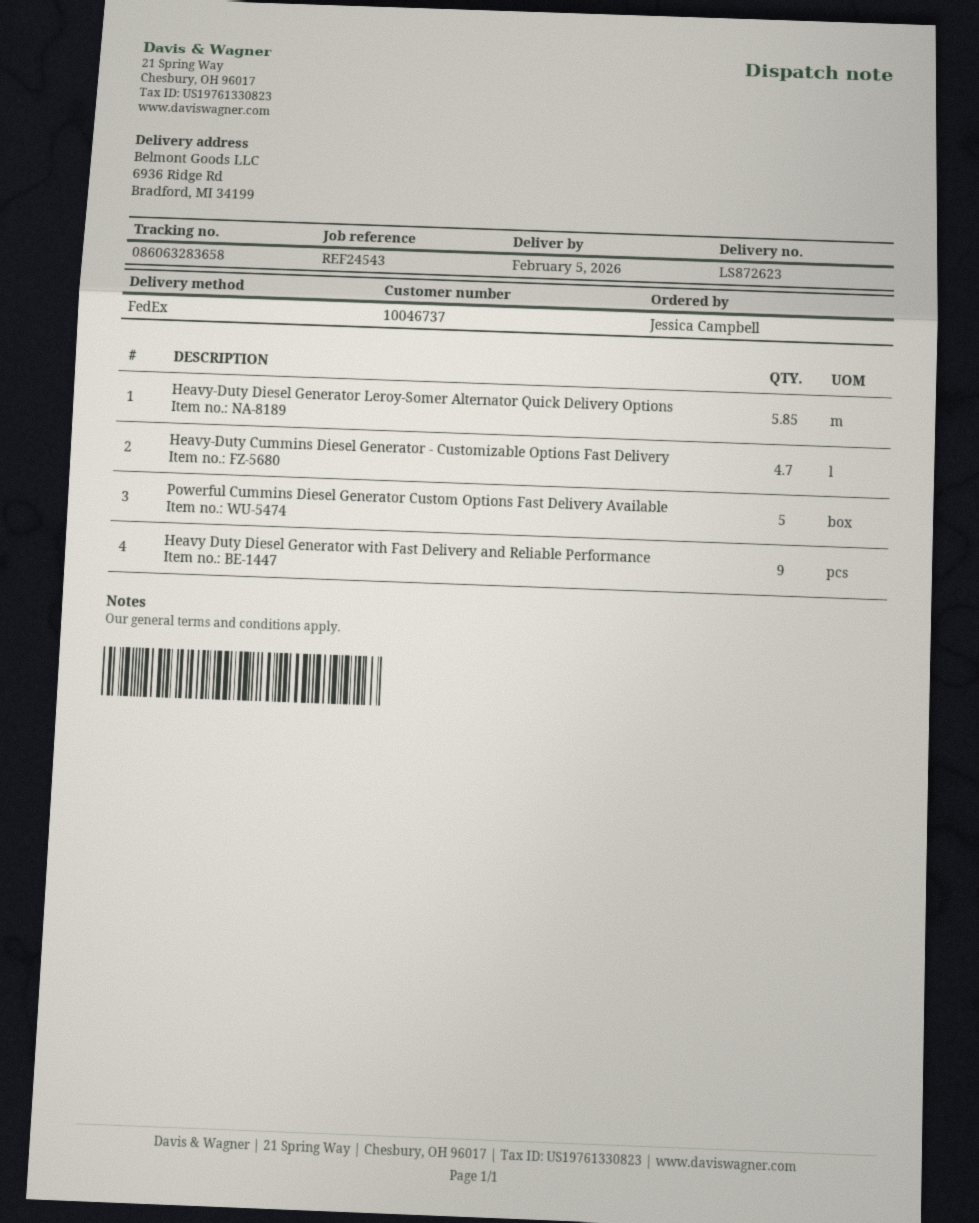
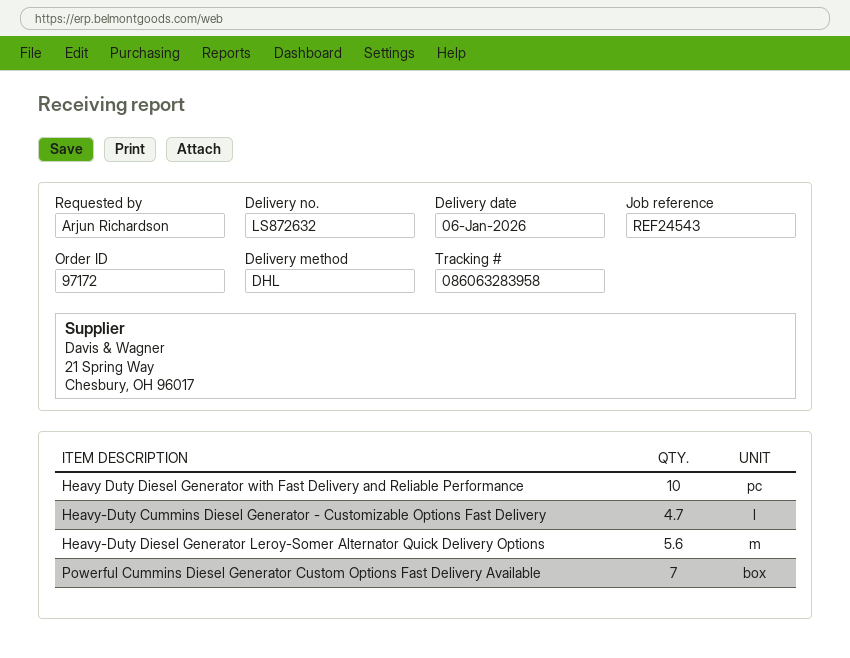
delivery note number: LS872623 -> LS872632
delivery date: 2026-02-05 -> 2026-01-06
ordered by: Jessica Campbell -> Arjun Richardson
shipping method: FedEx -> DHL
tracking number: 086063283658 -> 086063283958
Heavy-Duty Diesel Generator Leroy-Somer Alternator Quick Delivery Options: 5.85 -> 5.6
Powerful Cummins Diesel Generator Custom Options Fast Delivery Available: 5 -> 7
Heavy Duty Diesel Generator with Fast Delivery and Reliable Performance: 9 -> 10

